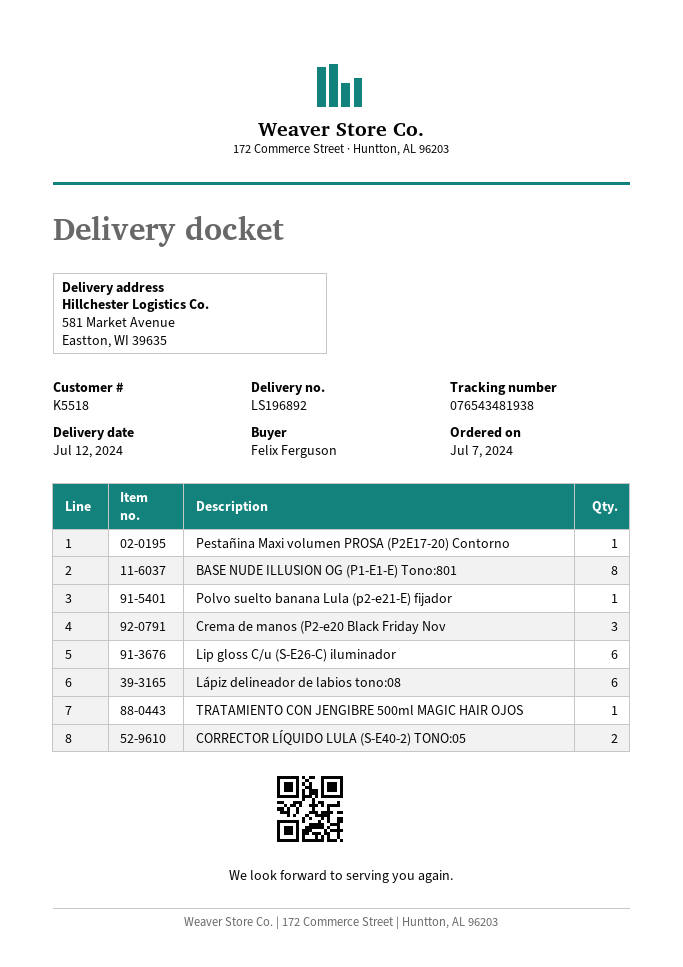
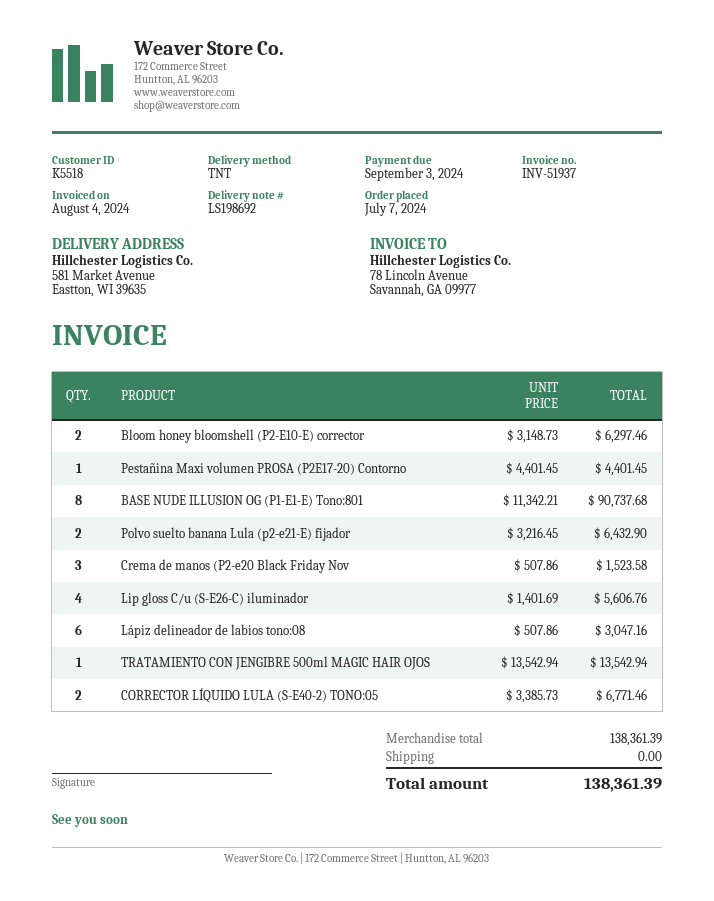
delivery note number: LS196892 -> LS198692
Polvo suelto banana Lula (p2-e21-E) fijador: 1 -> 2
Lip gloss C/u (S-E26-C) iluminador: 6 -> 4
Bloom honey bloomshell (P2-E10-E) corrector: none -> 2

